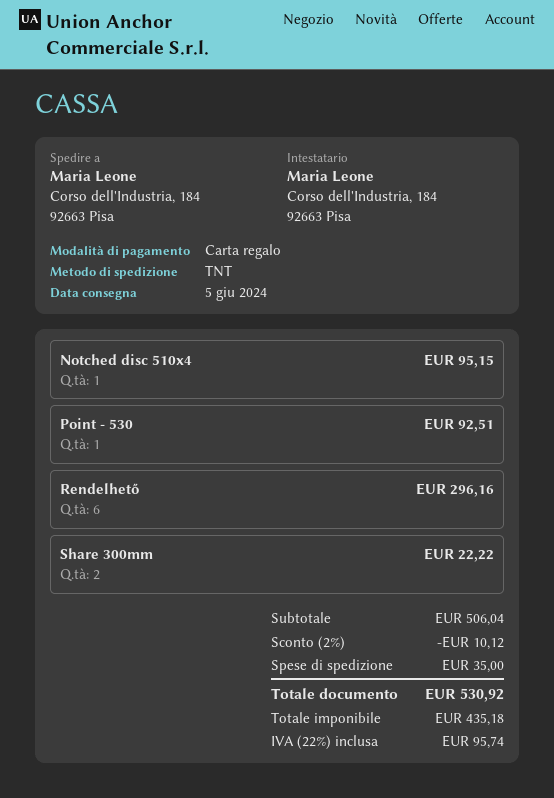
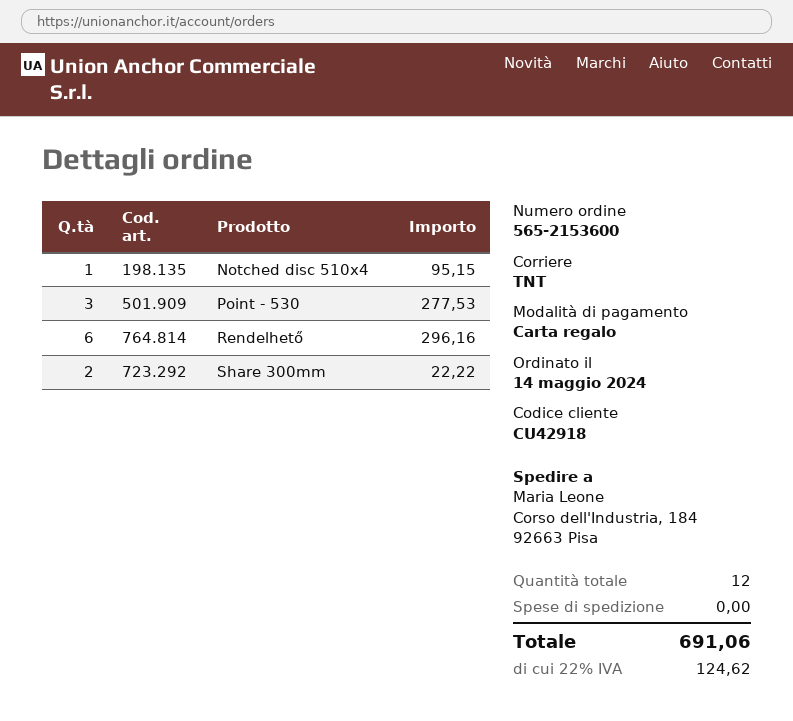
Point - 530: 1 for 92.51 -> 3 for 277.53
discount: 2% = 10.12 -> none
shipping: 35.00 -> 0.00
tax: 22% = 95.74 -> 22% = 124.62
total: 530.92 -> 691.06

